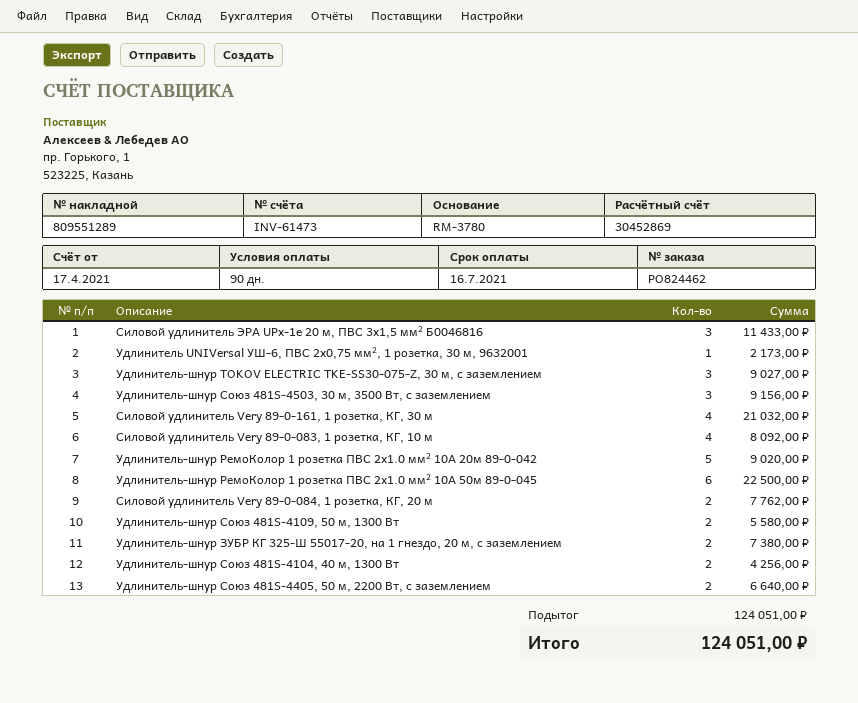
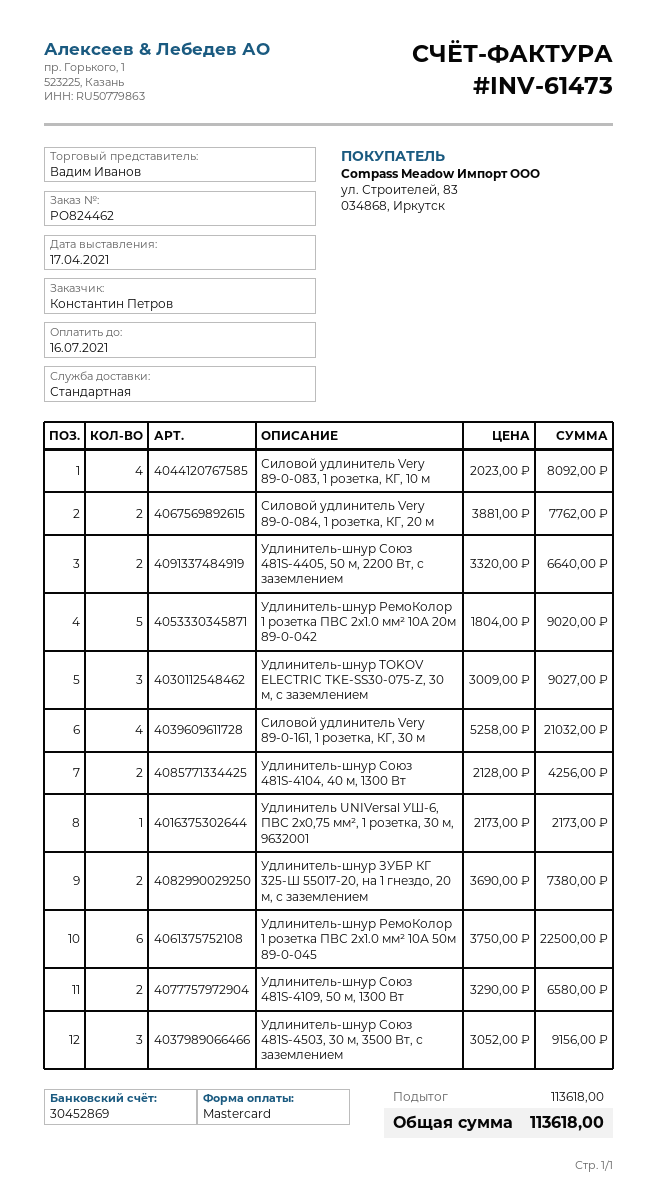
Силовой удлинитель ЭРА UPx-1e 20 м, ПВС 3x1,5 мм² Б0046816: 3 for 11433.00 -> none
Удлинитель-шнур Союз 481S-4109, 50 м, 1300 Вт: 2 for 5580.00 -> 2 for 6580.00
subtotal: 124051.00 -> 113618.00
total: 124051.00 -> 113618.00

